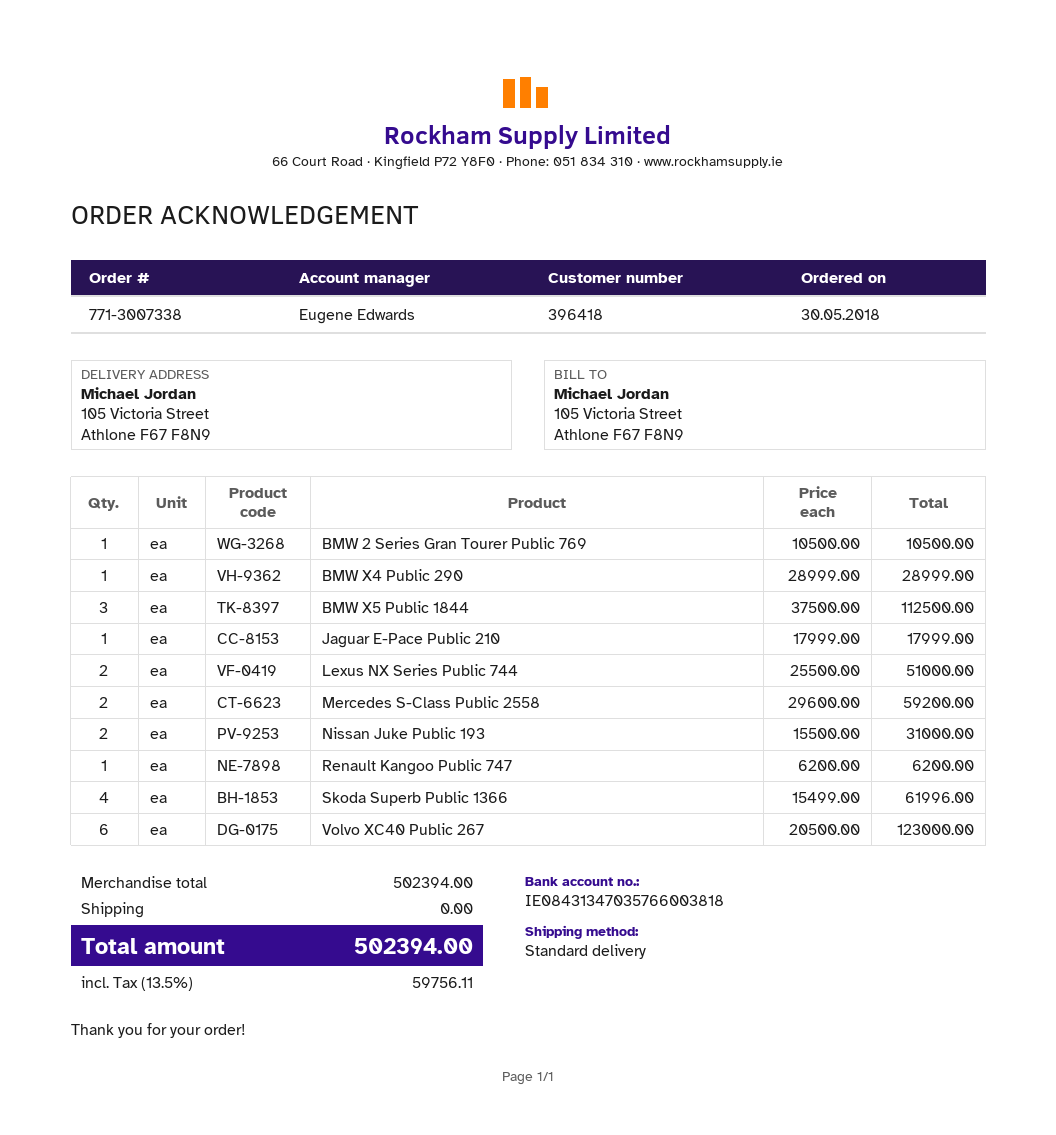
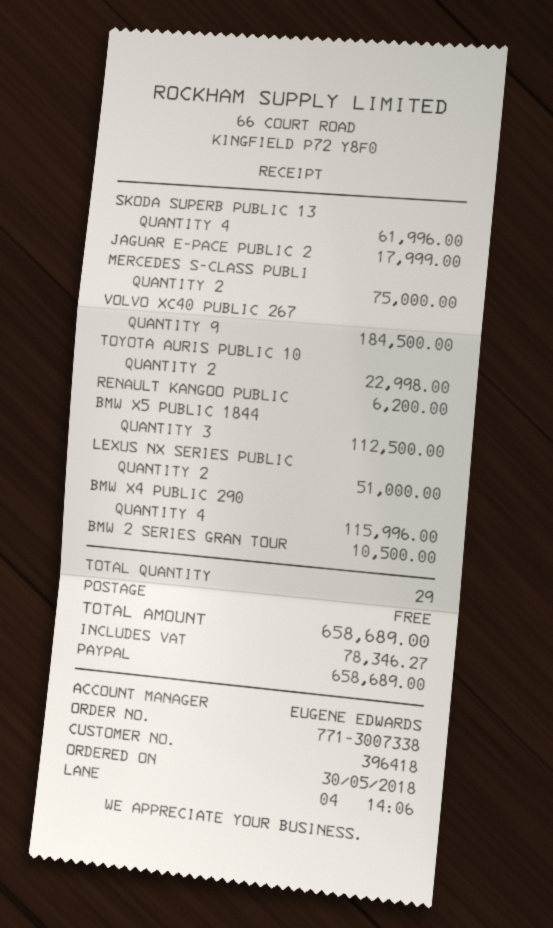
BMW X4 Public 290: 1 for 28999.00 -> 4 for 115996.00
Mercedes S-Class Public 2558: 2 for 59200.00 -> 2 for 75000.00
Nissan Juke Public 193: 2 for 31000.00 -> none
Volvo XC40 Public 267: 6 for 123000.00 -> 9 for 184500.00
TOYOTA AURIS PUBLIC 10: none -> 2 for 22998.00
tax: 59756.11 -> 78346.27
total: 502394.00 -> 658689.00

